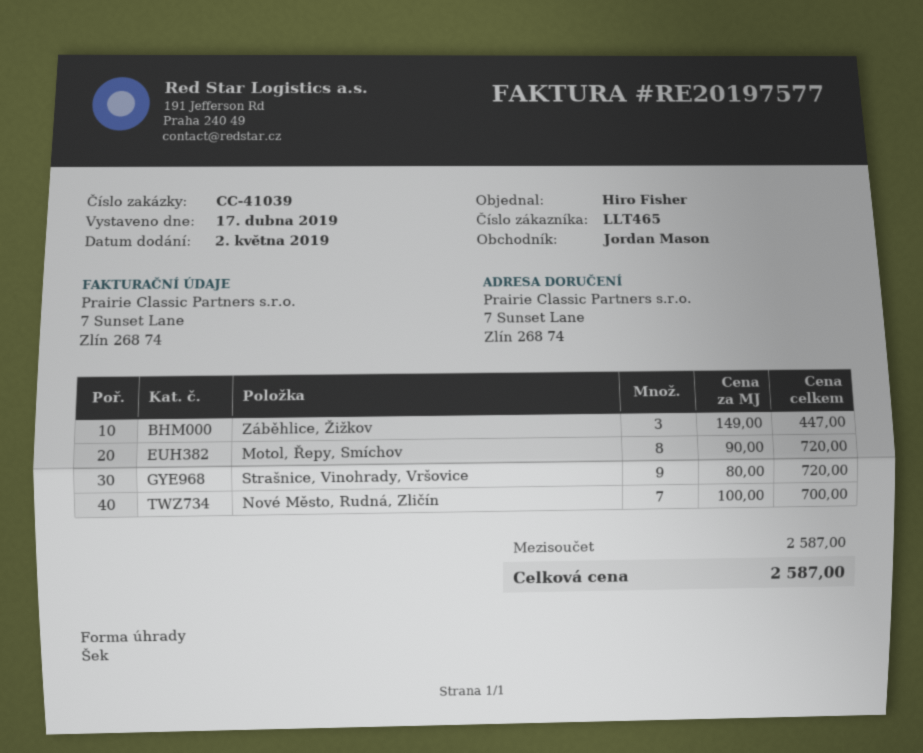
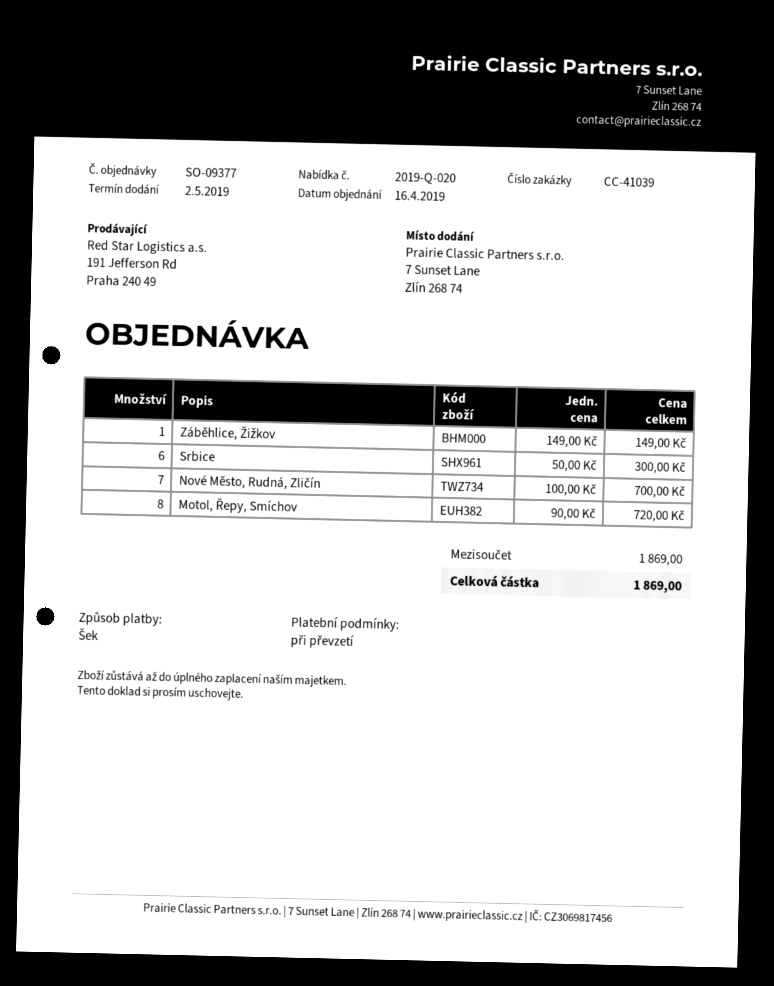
Záběhlice, Žižkov: 3 x 149.00 = 447.00 -> 1 x 149.00 = 149.00
Strašnice, Vinohrady, Vršovice: 9 x 80.00 = 720.00 -> none
Srbice: none -> 6 x 50.00 = 300.00
subtotal: 2587.00 -> 1869.00
total: 2587.00 -> 1869.00

